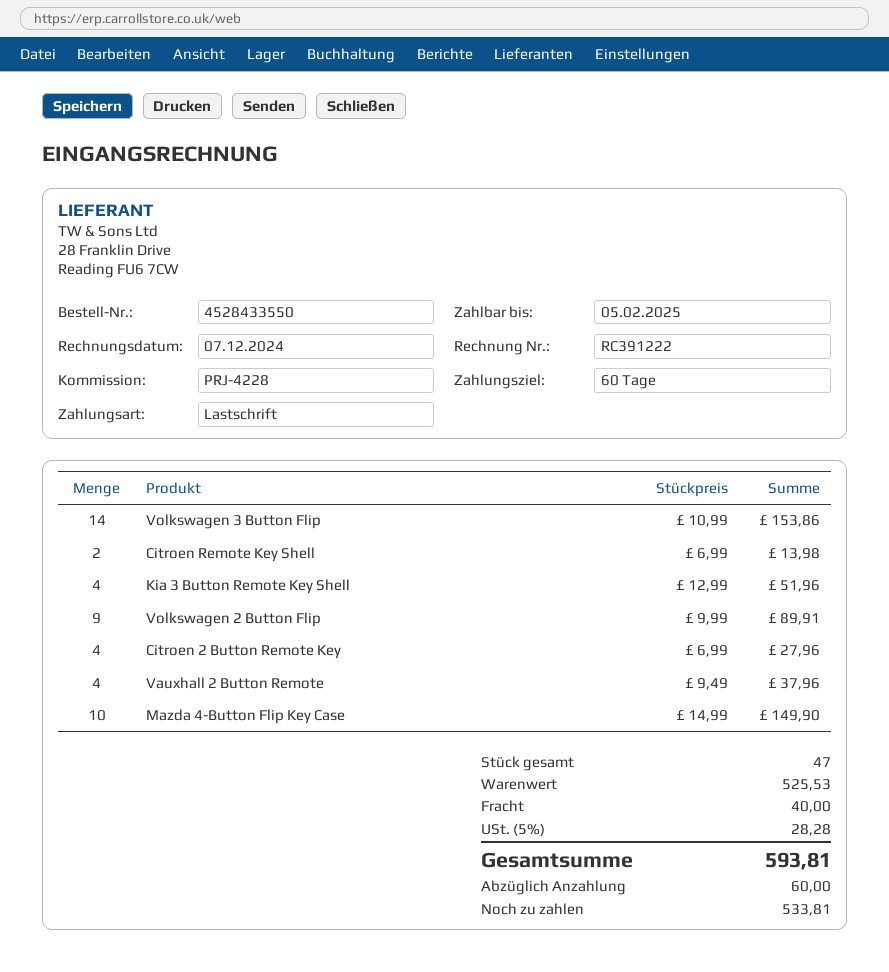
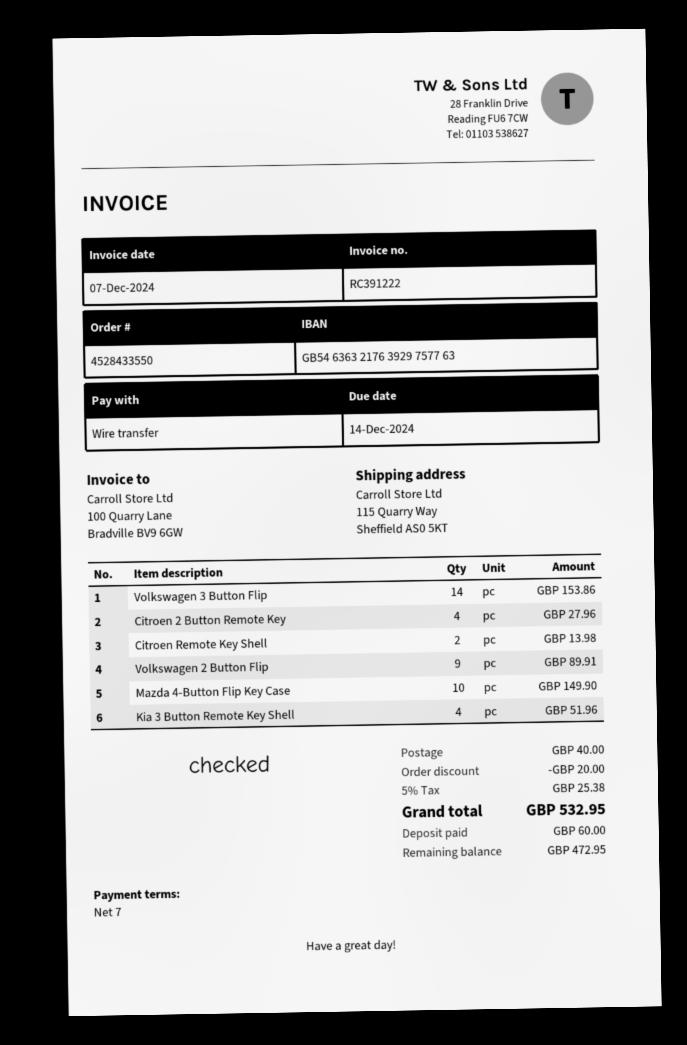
payment terms: 60 days -> 7 days
due date: 2025-02-05 -> 2024-12-14
payment method: direct debit -> bank transfer
Vauxhall 2 Button Remote: 4 for 37.96 -> none
discount: none -> 20.00
tax: 5% = 28.28 -> 5% = 25.38
total: 593.81 -> 532.95
balance: 533.81 -> 472.95

